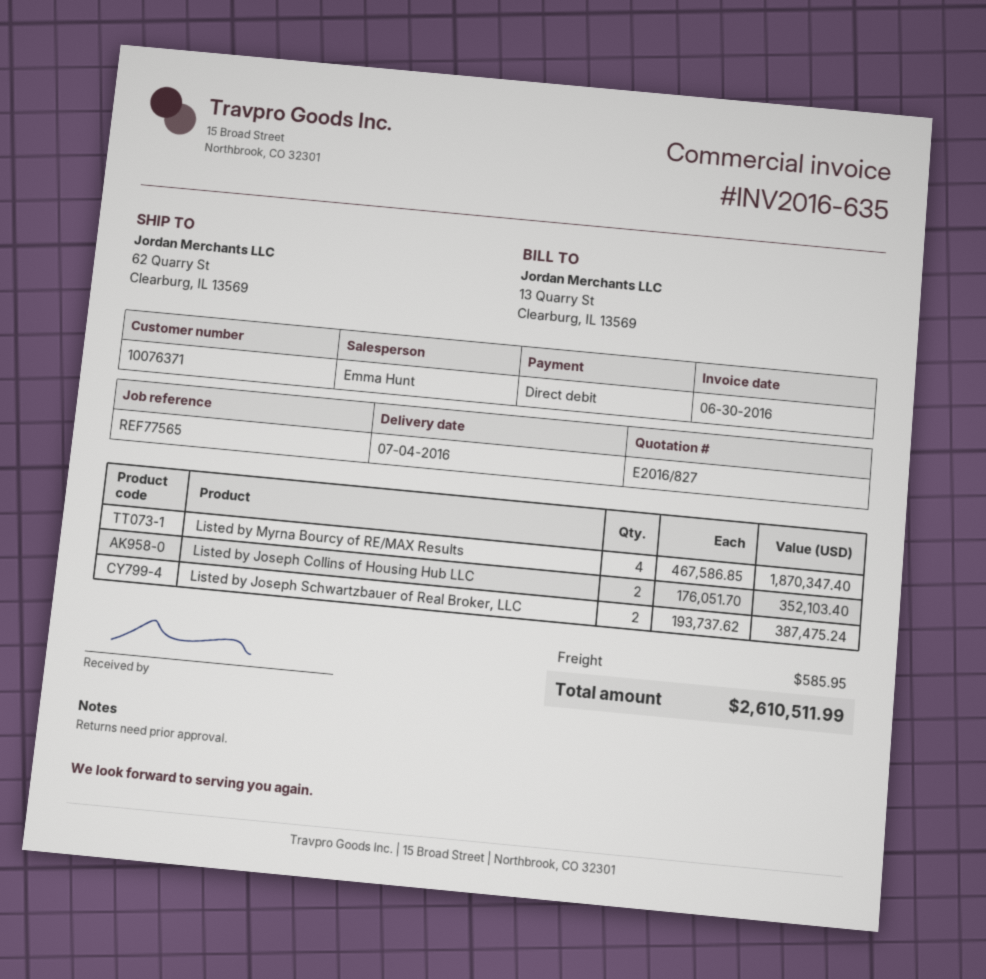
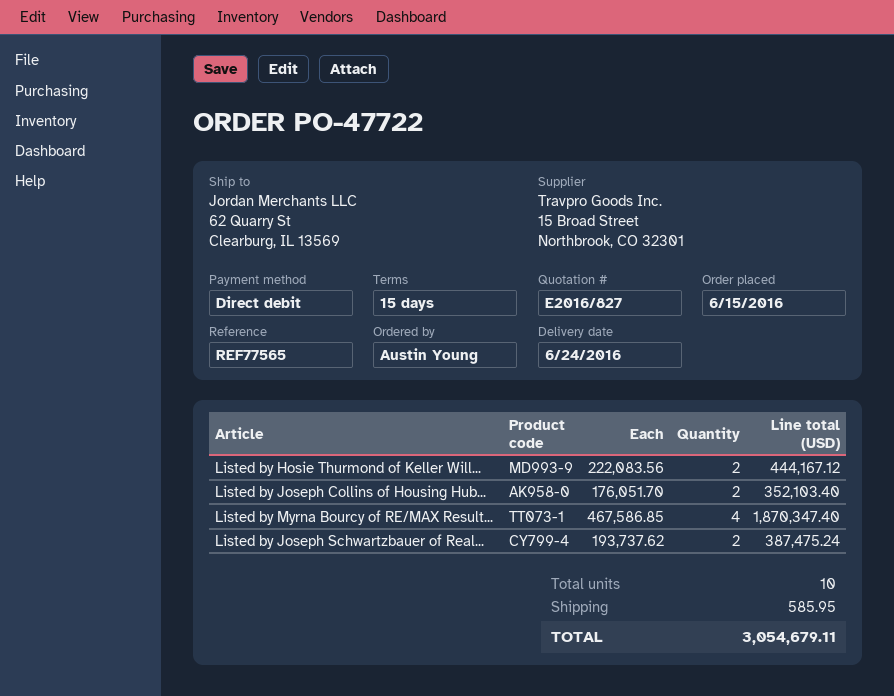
delivery date: 2016-07-04 -> 2016-06-24
Listed by Hosie Thurmond of Keller Will...: none -> 2 x 222083.56 = 444167.12
total: 2610511.99 -> 3054679.11

